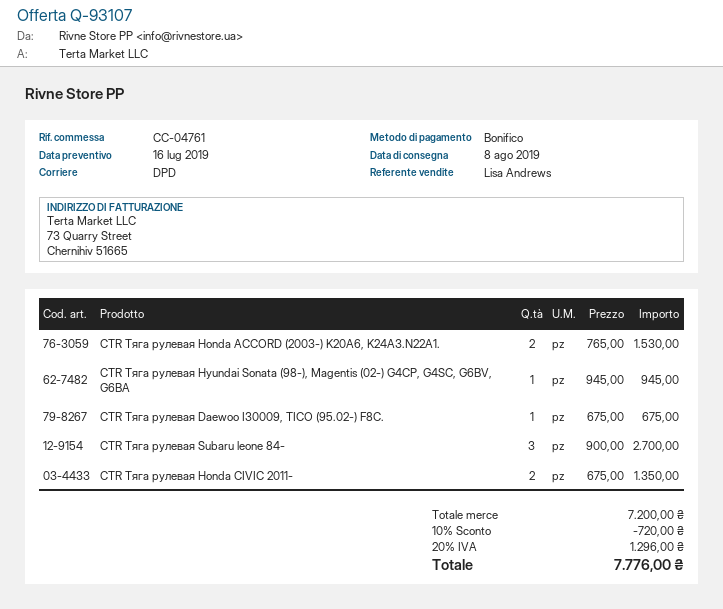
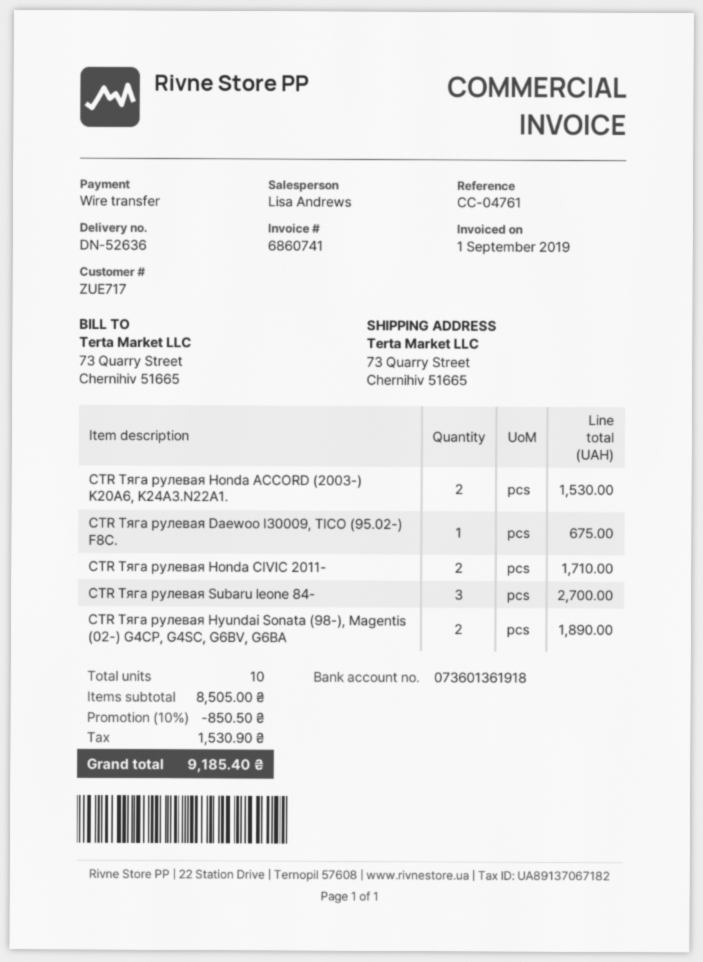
CTR Тяга рулевая Hyundai Sonata (98-), Magentis (02-) G4CP, G4SC, G6BV, G6BA: 1 for 945.00 -> 2 for 1890.00
CTR Тяга рулевая Honda CIVIC 2011-: 2 for 1350.00 -> 2 for 1710.00
subtotal: 7200.00 -> 8505.00
discount: 10% = 720.00 -> 10% = 850.50
tax: 1296.00 -> 1530.90
total: 7776.00 -> 9185.40

